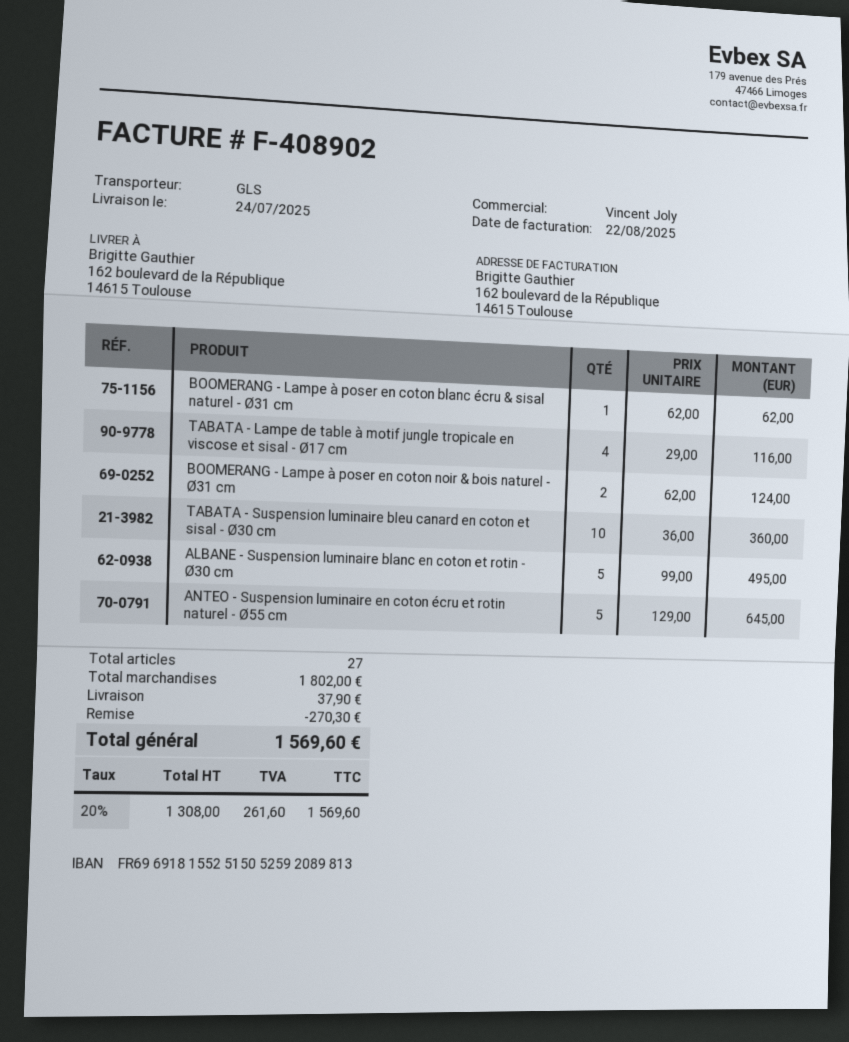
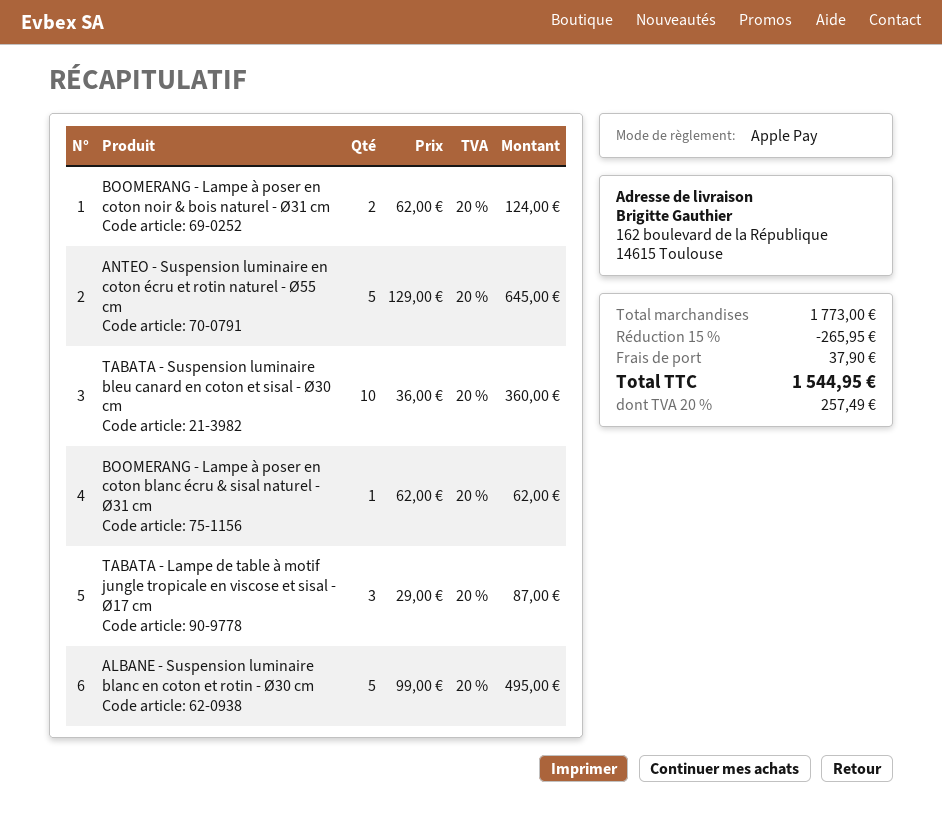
TABATA - Lampe de table à motif jungle tropicale en viscose et sisal - Ø17 cm: 4 x 29.00 = 116.00 -> 3 x 29.00 = 87.00
subtotal: 1802.00 -> 1773.00
discount: 270.30 -> 265.95
tax: 20% = 261.60 -> 20% = 257.49
total: 1569.60 -> 1544.95

